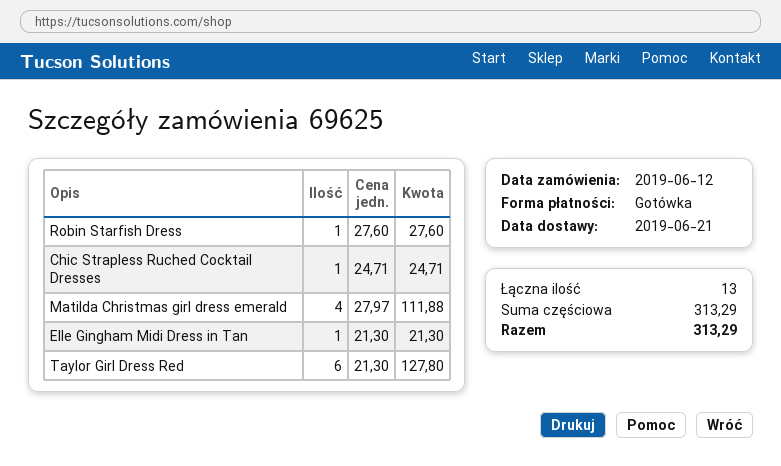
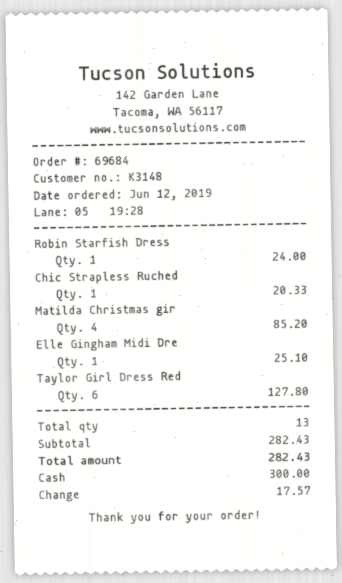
order number: 69625 -> 69684
Robin Starfish Dress: 1 for 27.60 -> 1 for 24.00
Chic Strapless Ruched Cocktail Dresses: 1 for 24.71 -> 1 for 20.33
Matilda Christmas girl dress emerald: 4 for 111.88 -> 4 for 85.20
Elle Gingham Midi Dress in Tan: 1 for 21.30 -> 1 for 25.10
subtotal: 313.29 -> 282.43
total: 313.29 -> 282.43

